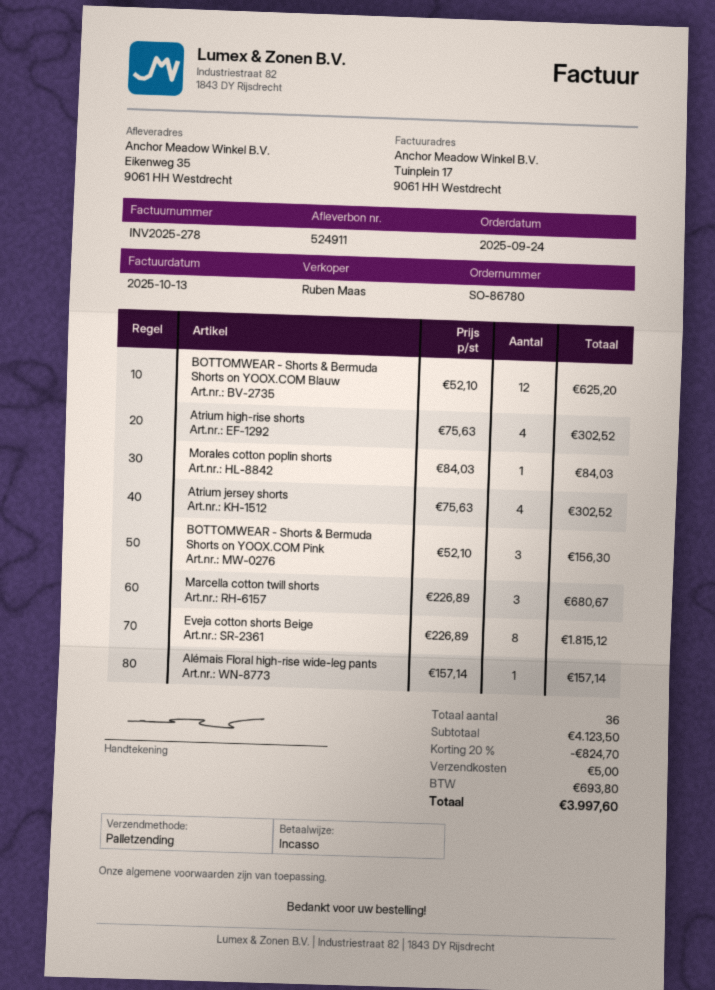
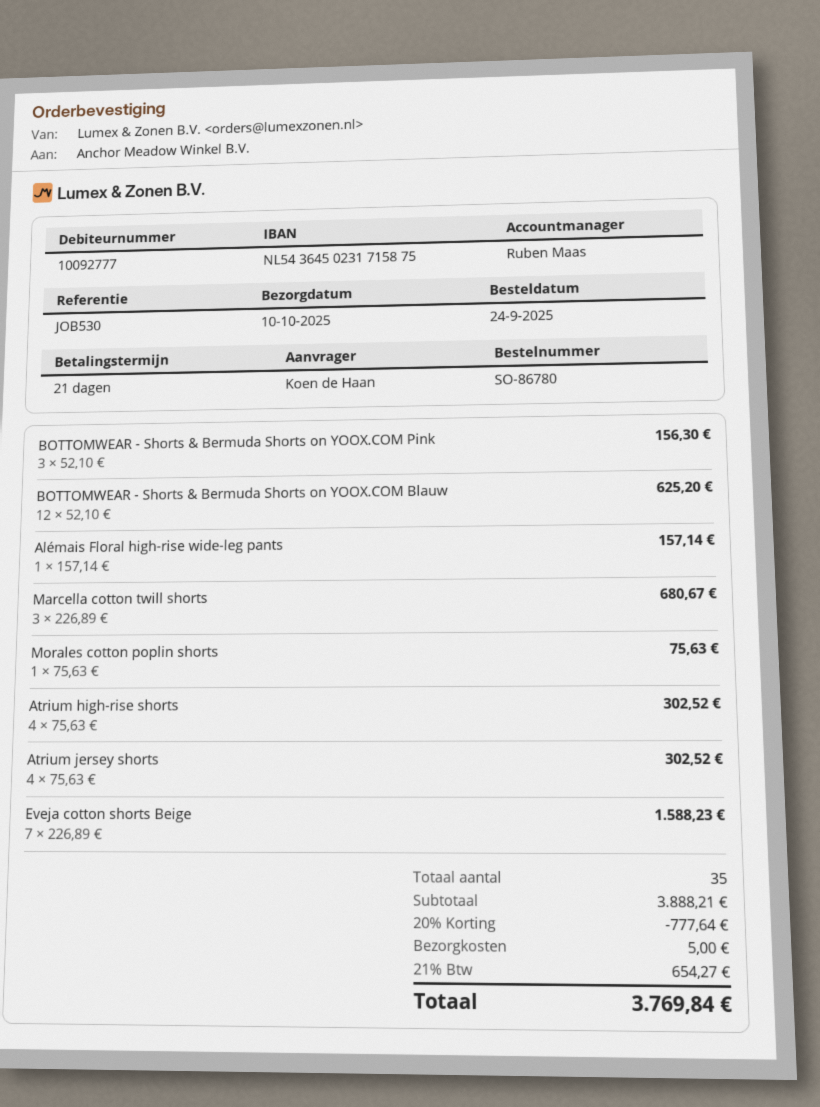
Morales cotton poplin shorts: 1 x 84.03 = 84.03 -> 1 x 75.63 = 75.63
Eveja cotton shorts Beige: 8 x 226.89 = 1815.12 -> 7 x 226.89 = 1588.23
total quantity: 36 -> 35
subtotal: 4123.50 -> 3888.21
discount: 20% = 824.70 -> 20% = 777.64
tax: 693.80 -> 654.27
total: 3997.60 -> 3769.84

